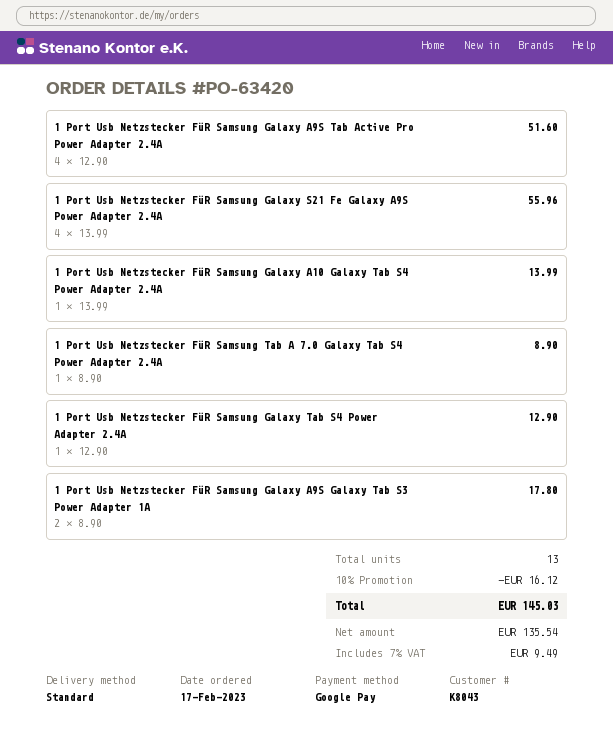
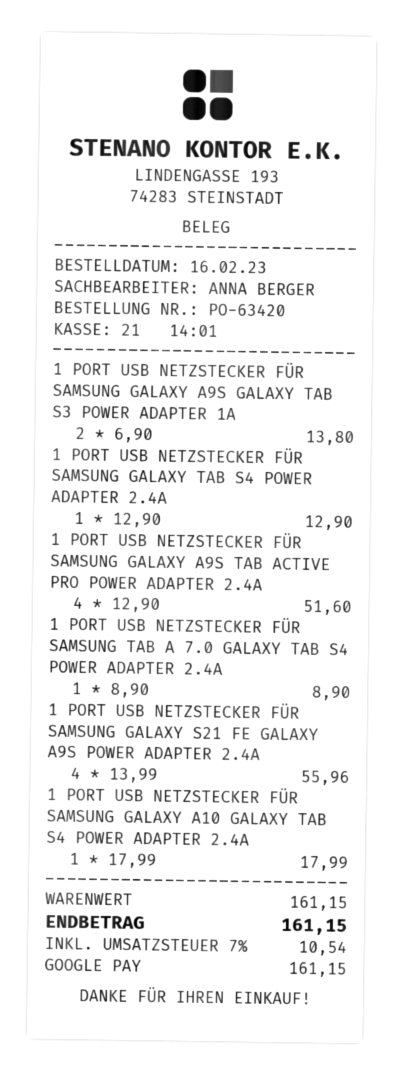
order date: 2023-02-17 -> 2023-02-16
1 Port Usb Netzstecker FüR Samsung Galaxy A10 Galaxy Tab S4 Power Adapter 2.4A: 1 x 13.99 = 13.99 -> 1 x 17.99 = 17.99
1 Port Usb Netzstecker FüR Samsung Galaxy A9S Galaxy Tab S3 Power Adapter 1A: 2 x 8.90 = 17.80 -> 2 x 6.90 = 13.80
discount: 10% = 16.12 -> none
tax: 7% = 9.49 -> 7% = 10.54
total: 145.03 -> 161.15

